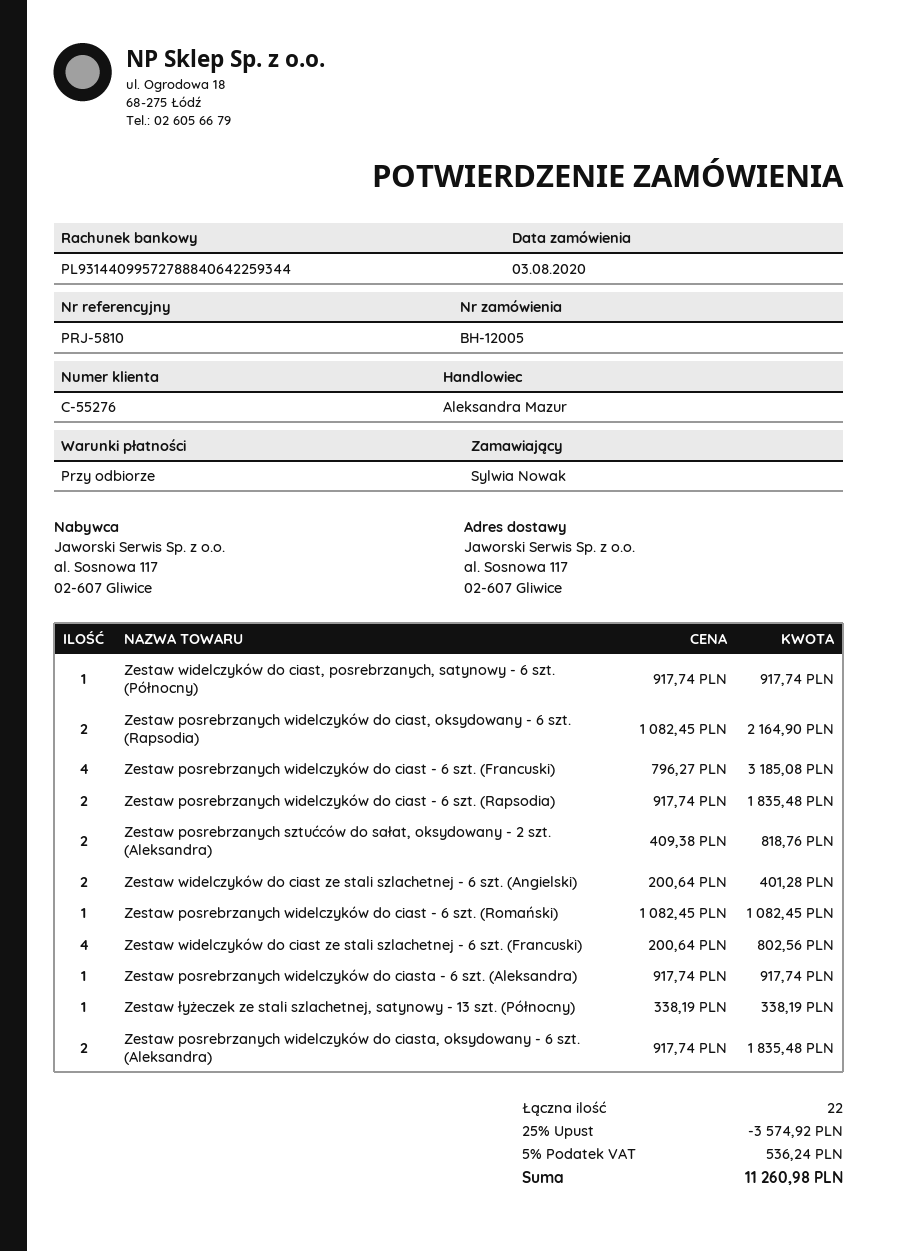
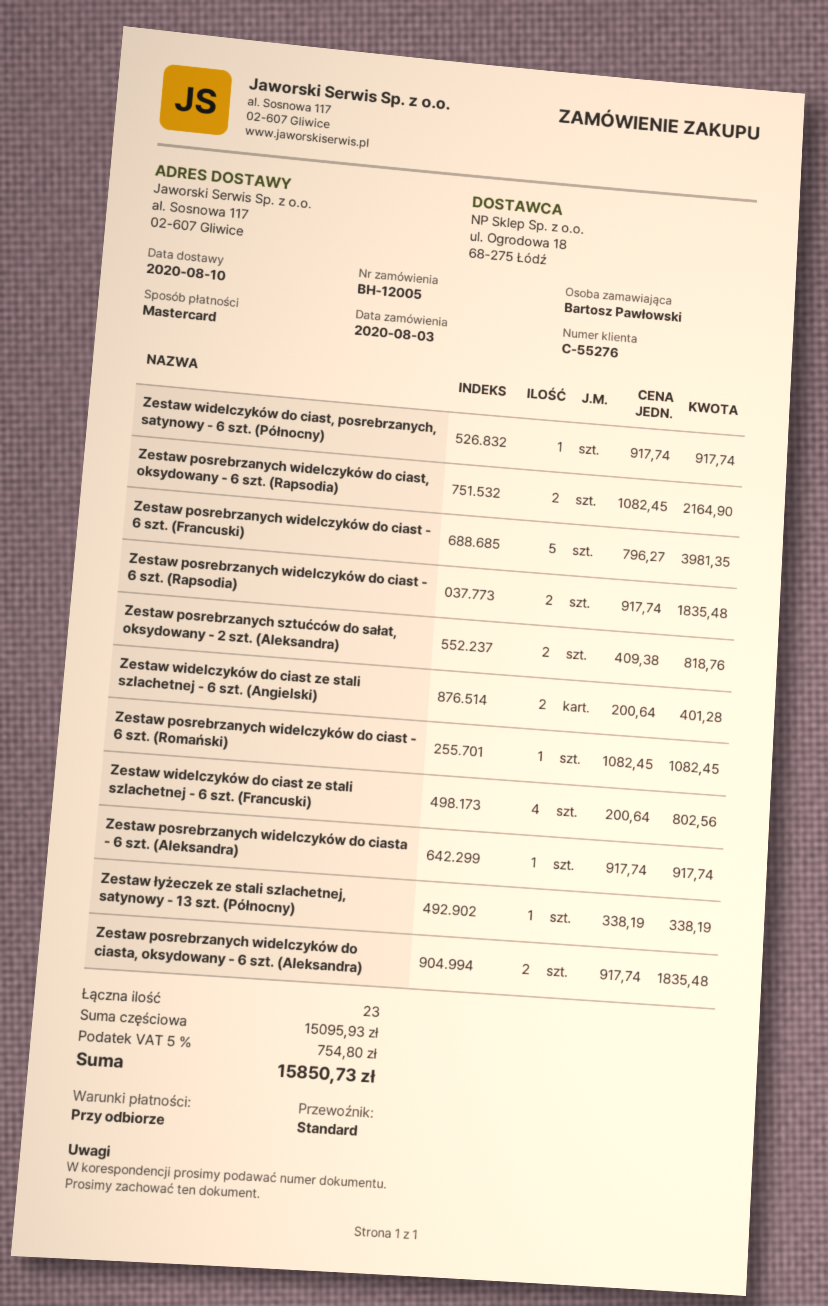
ordered by: Sylwia Nowak -> Bartosz Pawłowski
Zestaw posrebrzanych widelczyków do ciast - 6 szt. (Francuski): 4 x 796.27 = 3185.08 -> 5 x 796.27 = 3981.35
total quantity: 22 -> 23
discount: 25% = 3574.92 -> none
tax: 5% = 536.24 -> 5% = 754.80
total: 11260.98 -> 15850.73

